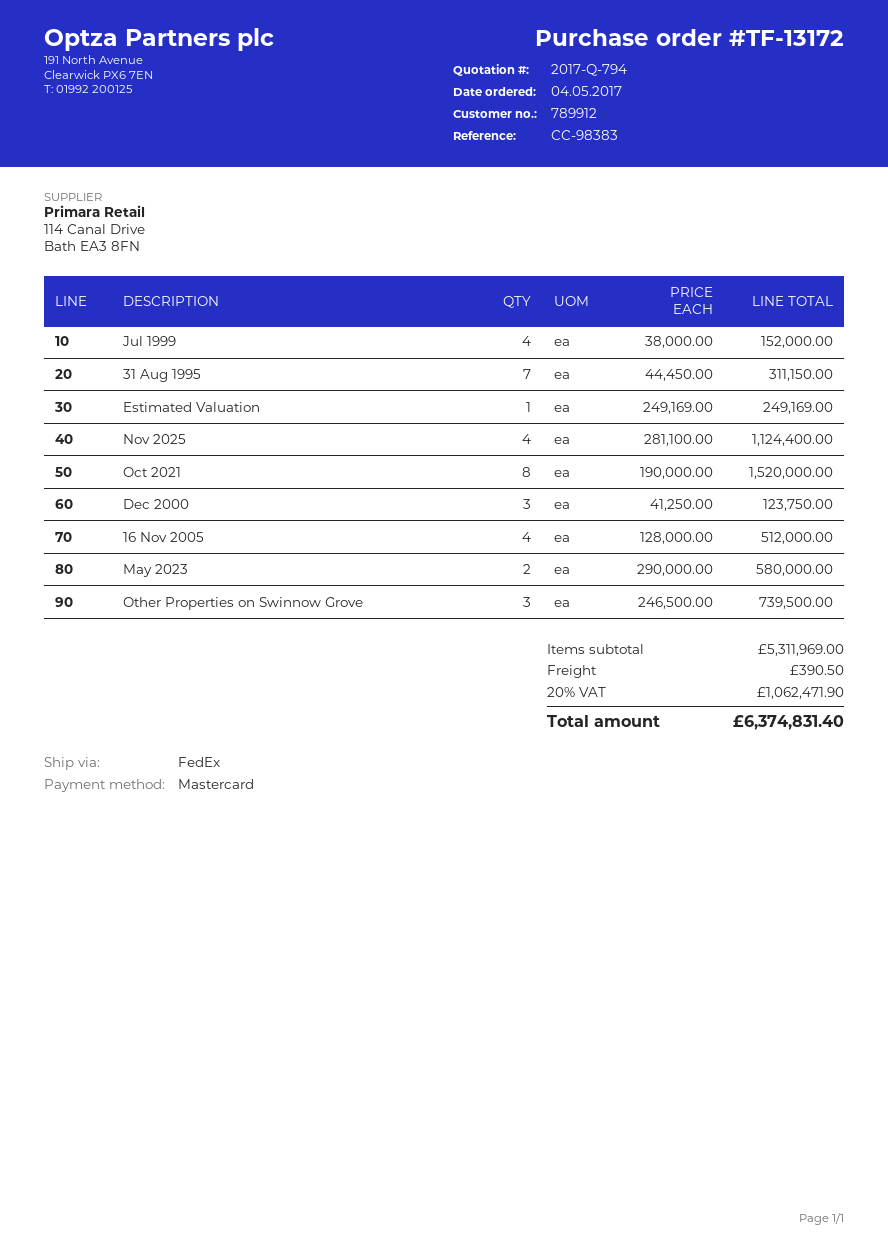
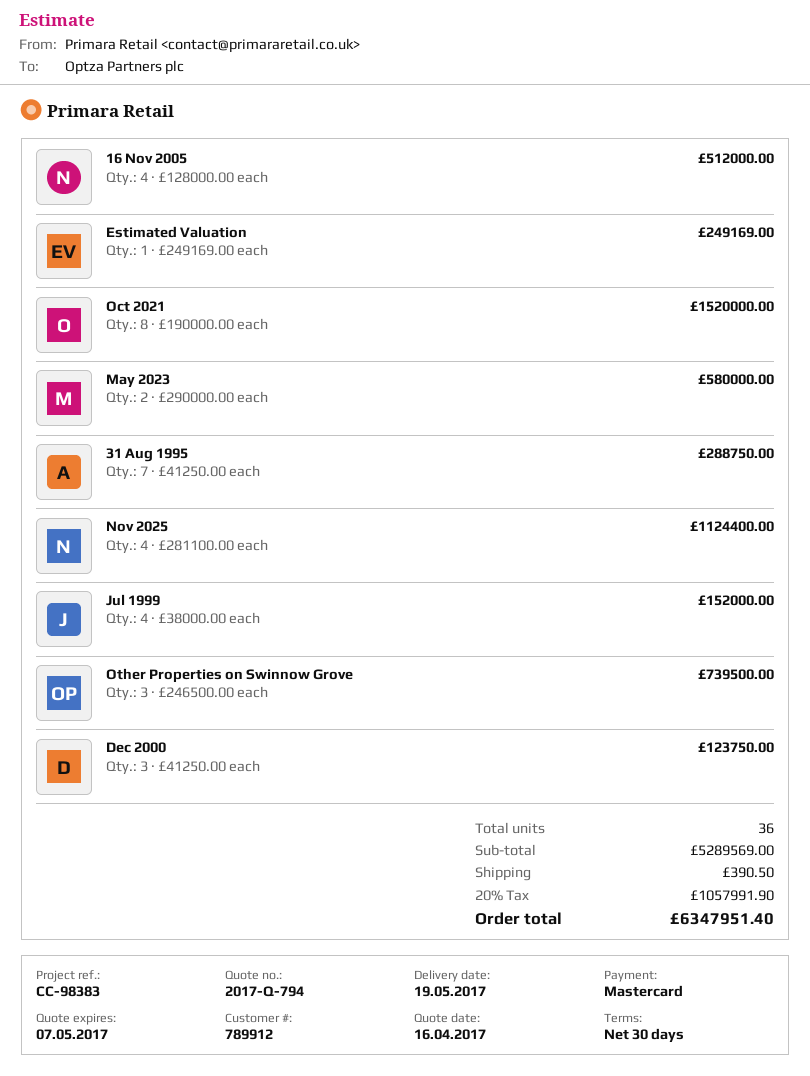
31 Aug 1995: 7 x 44450.00 = 311150.00 -> 7 x 41250.00 = 288750.00
subtotal: 5311969.00 -> 5289569.00
tax: 20% = 1062471.90 -> 20% = 1057991.90
total: 6374831.40 -> 6347951.40

